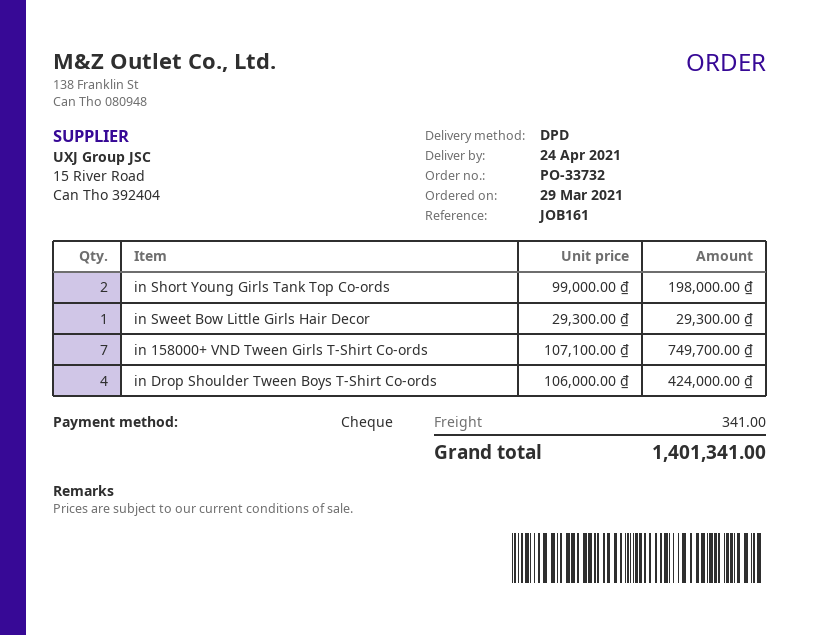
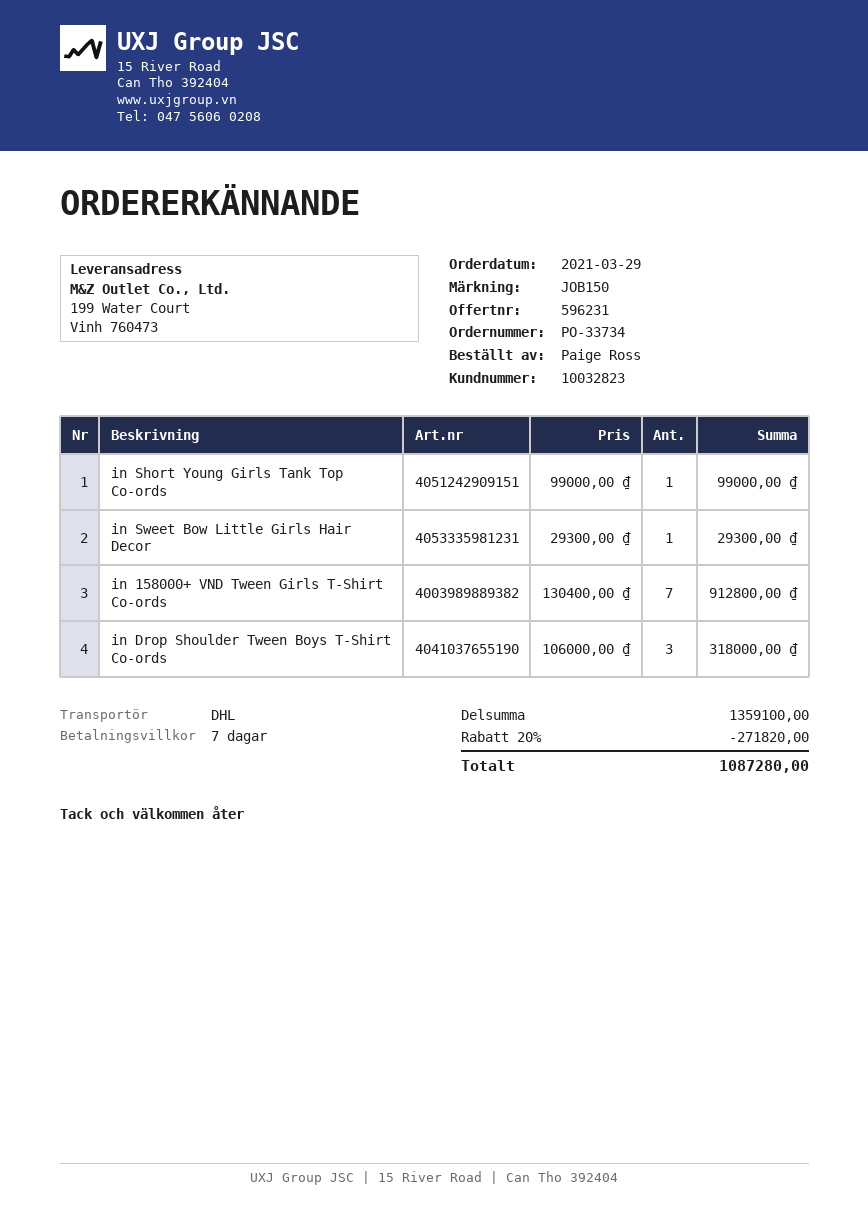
order number: PO-33732 -> PO-33734
reference: JOB161 -> JOB150
shipping method: DPD -> DHL
in Short Young Girls Tank Top Co-ords: 2 x 99000.00 = 198000.00 -> 1 x 99000.00 = 99000.00
in 158000+ VND Tween Girls T-Shirt Co-ords: 7 x 107100.00 = 749700.00 -> 7 x 130400.00 = 912800.00
in Drop Shoulder Tween Boys T-Shirt Co-ords: 4 x 106000.00 = 424000.00 -> 3 x 106000.00 = 318000.00
discount: none -> 20% = 271820.00
shipping: 341.00 -> none
total: 1401341.00 -> 1087280.00

